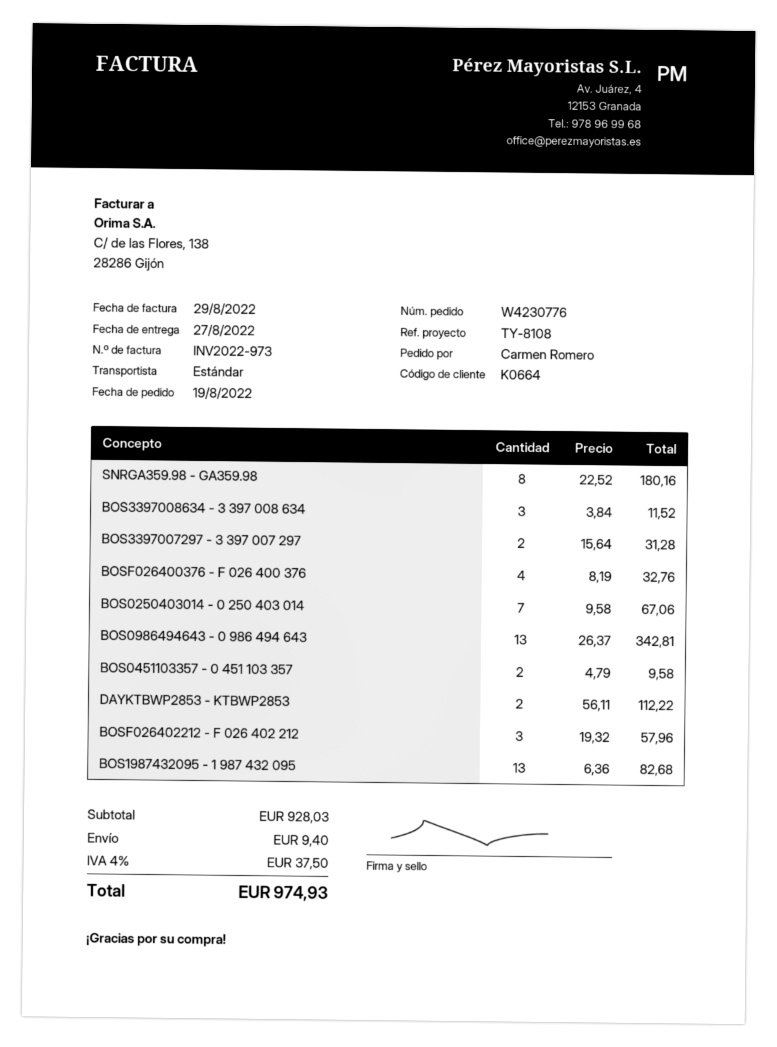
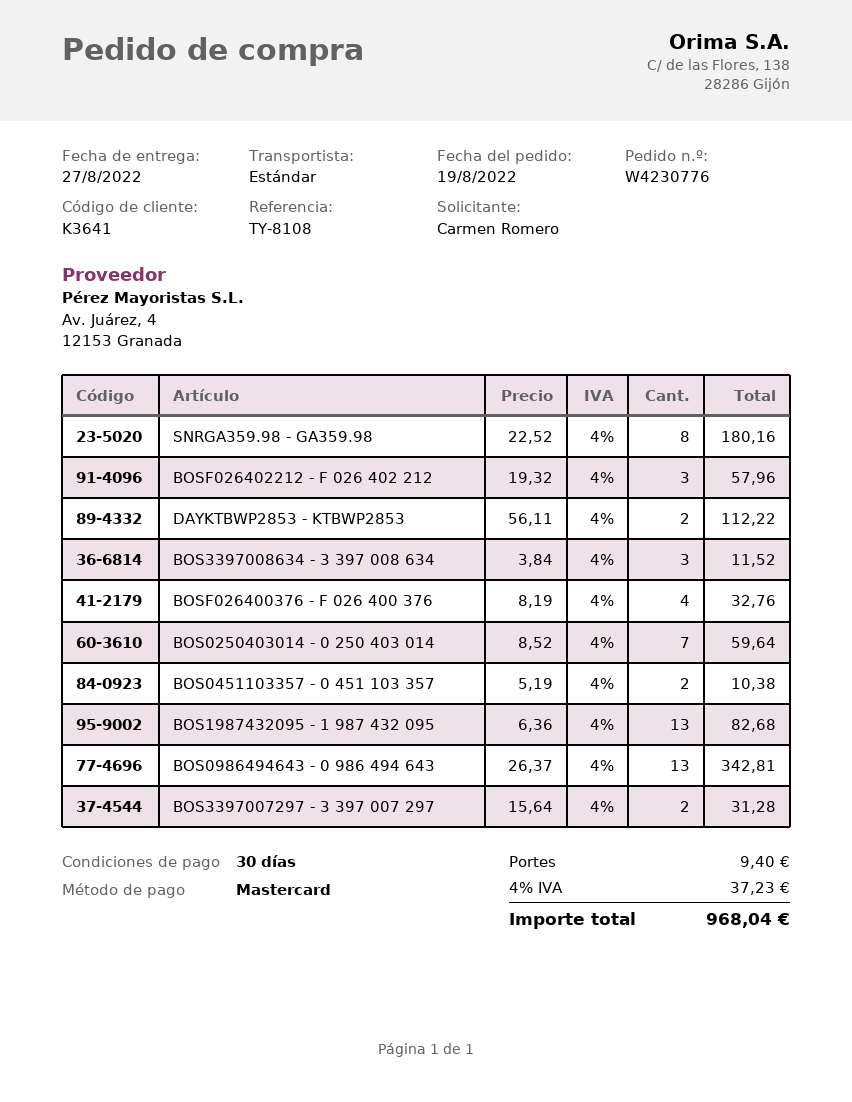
customer number: K0664 -> K3641
BOS0250403014 - 0 250 403 014: 7 x 9.58 = 67.06 -> 7 x 8.52 = 59.64
BOS0451103357 - 0 451 103 357: 2 x 4.79 = 9.58 -> 2 x 5.19 = 10.38
tax: 4% = 37.50 -> 4% = 37.23
total: 974.93 -> 968.04

